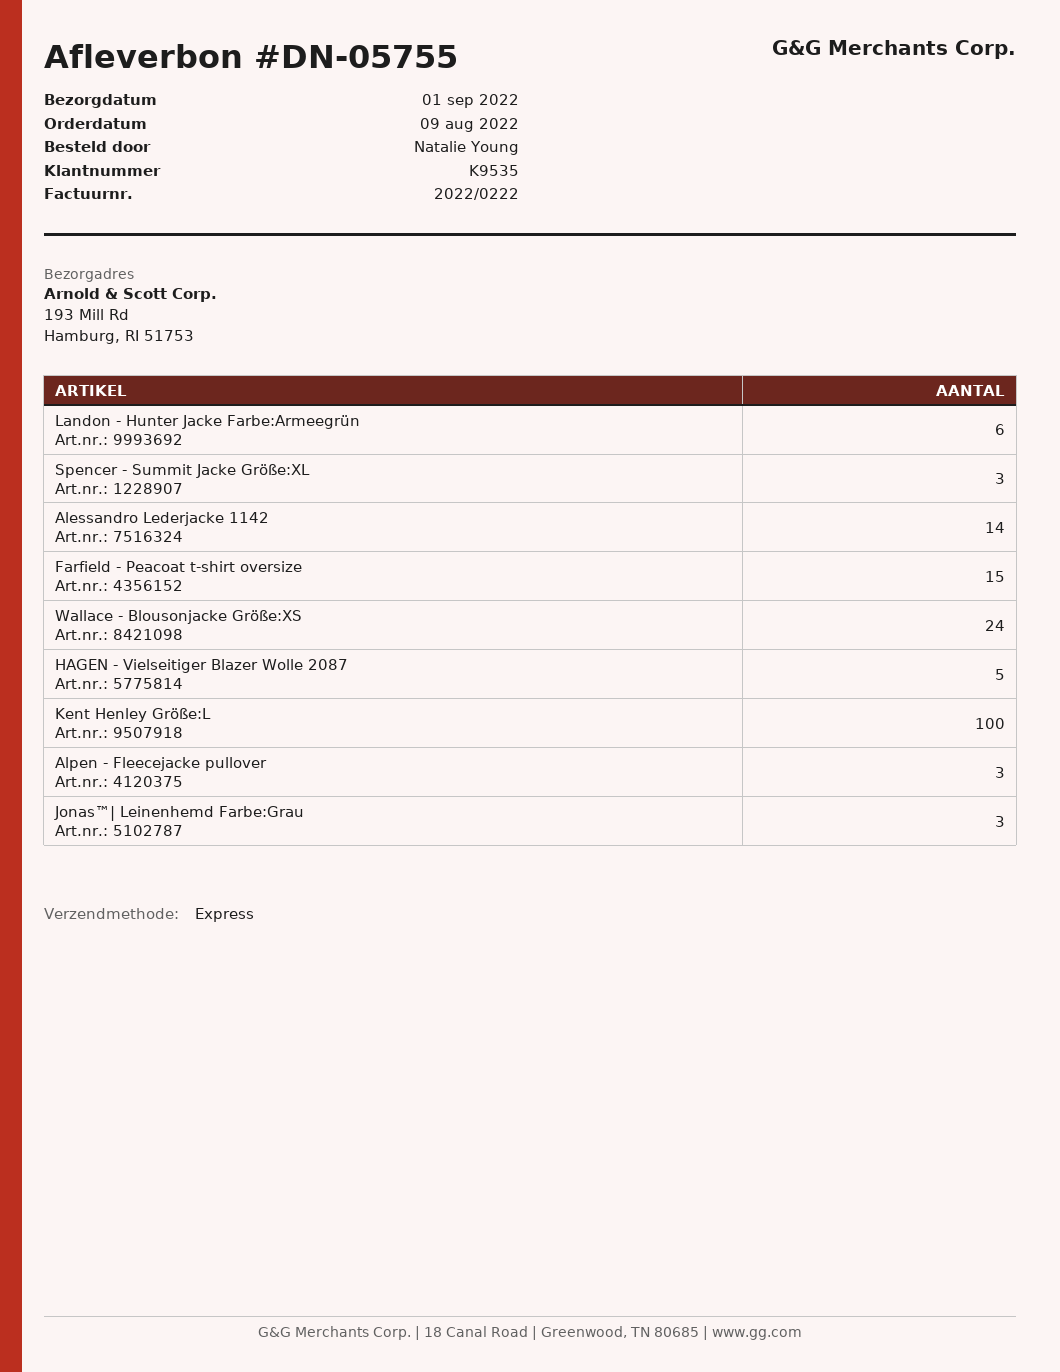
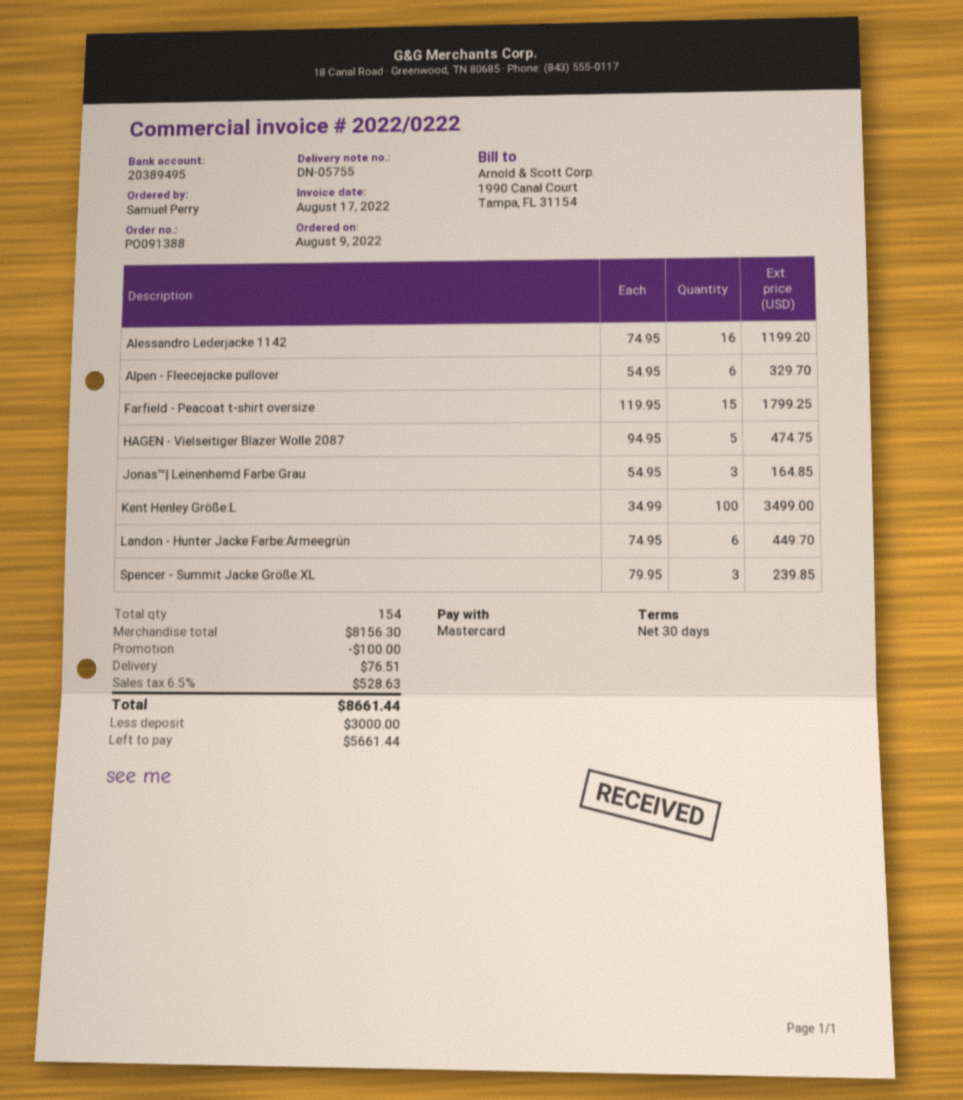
ordered by: Natalie Young -> Samuel Perry
Alessandro Lederjacke 1142: 14 -> 16
Wallace - Blousonjacke Größe:XS: 24 -> none
Alpen - Fleecejacke pullover: 3 -> 6

